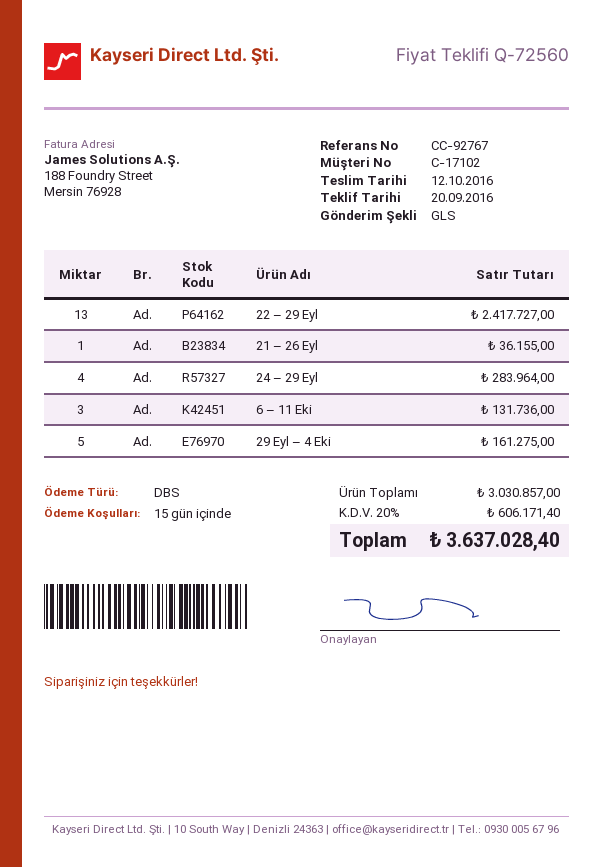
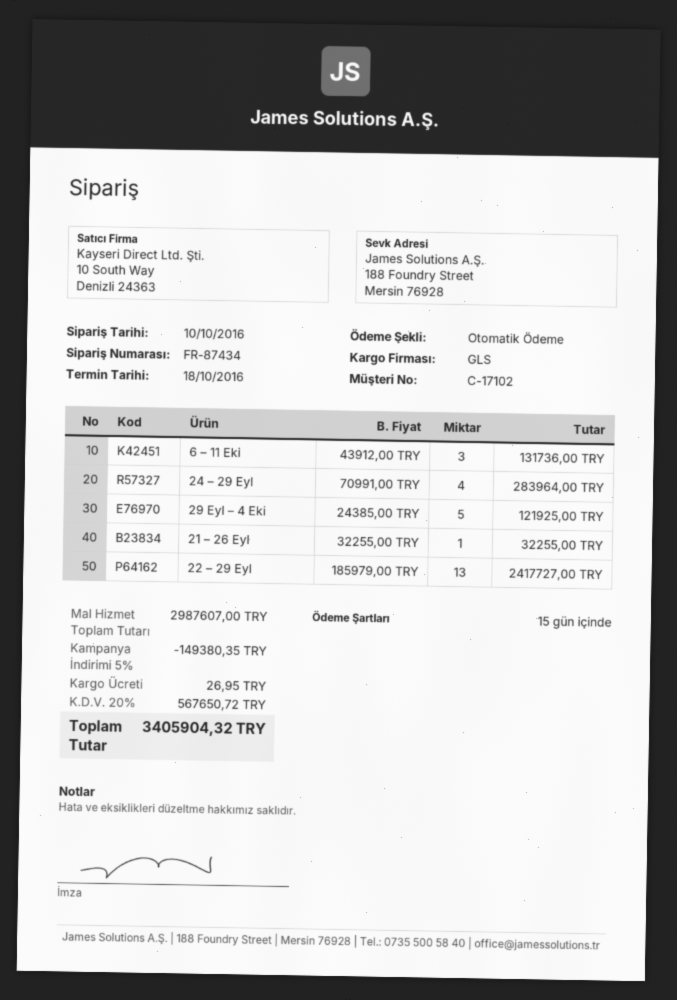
delivery date: 2016-10-12 -> 2016-10-18
21 – 26 Eyl: 1 for 36155.00 -> 1 for 32255.00
29 Eyl – 4 Eki: 5 for 161275.00 -> 5 for 121925.00
subtotal: 3030857.00 -> 2987607.00
discount: none -> 5% = 149380.35
shipping: none -> 26.95
tax: 20% = 606171.40 -> 20% = 567650.72
total: 3637028.40 -> 3405904.32

